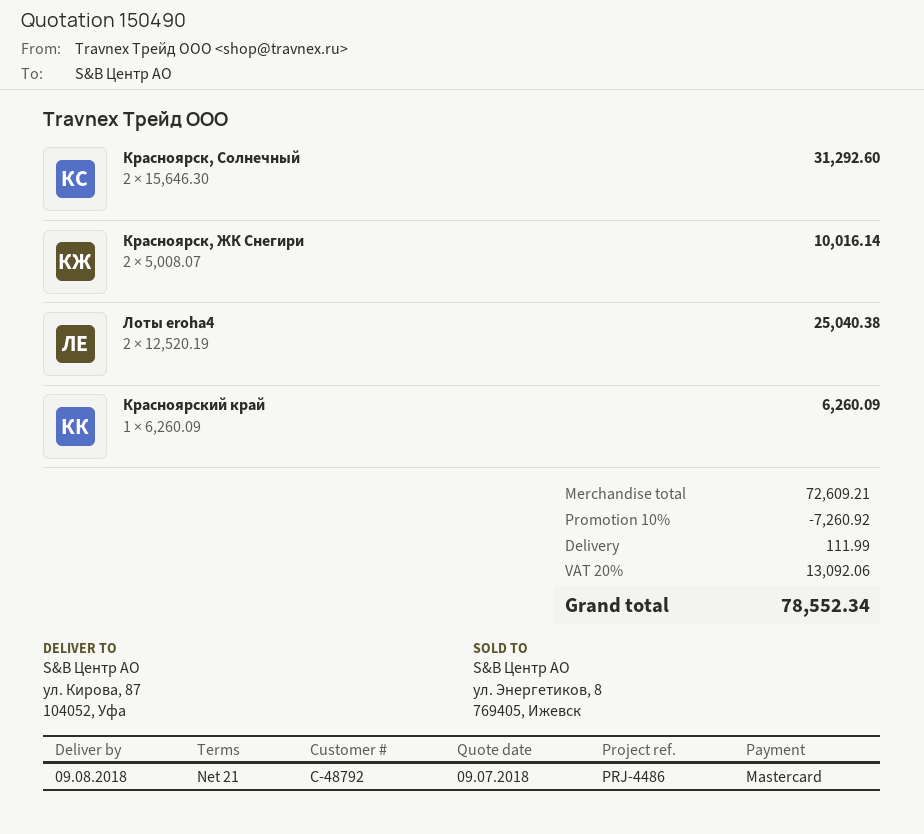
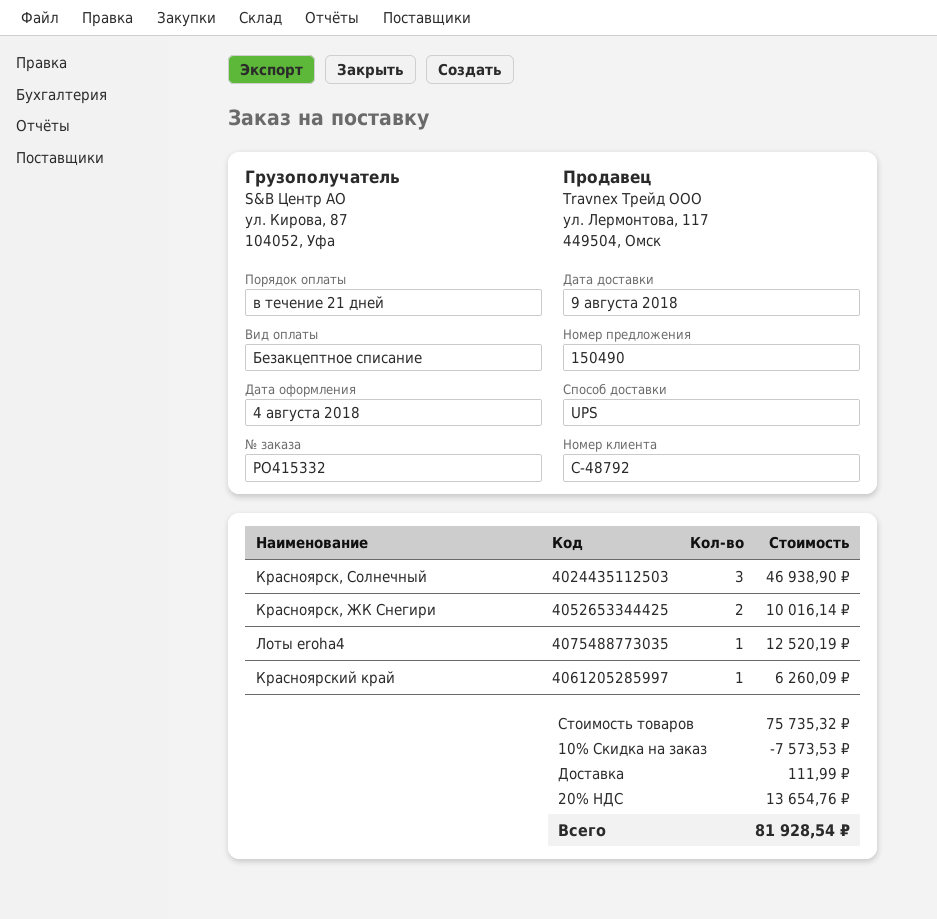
payment method: Mastercard -> direct debit
Красноярск, Солнечный: 2 for 31292.60 -> 3 for 46938.90
Лоты eroha4: 2 for 25040.38 -> 1 for 12520.19
subtotal: 72609.21 -> 75735.32
discount: 10% = 7260.92 -> 10% = 7573.53
tax: 20% = 13092.06 -> 20% = 13654.76
total: 78552.34 -> 81928.54

